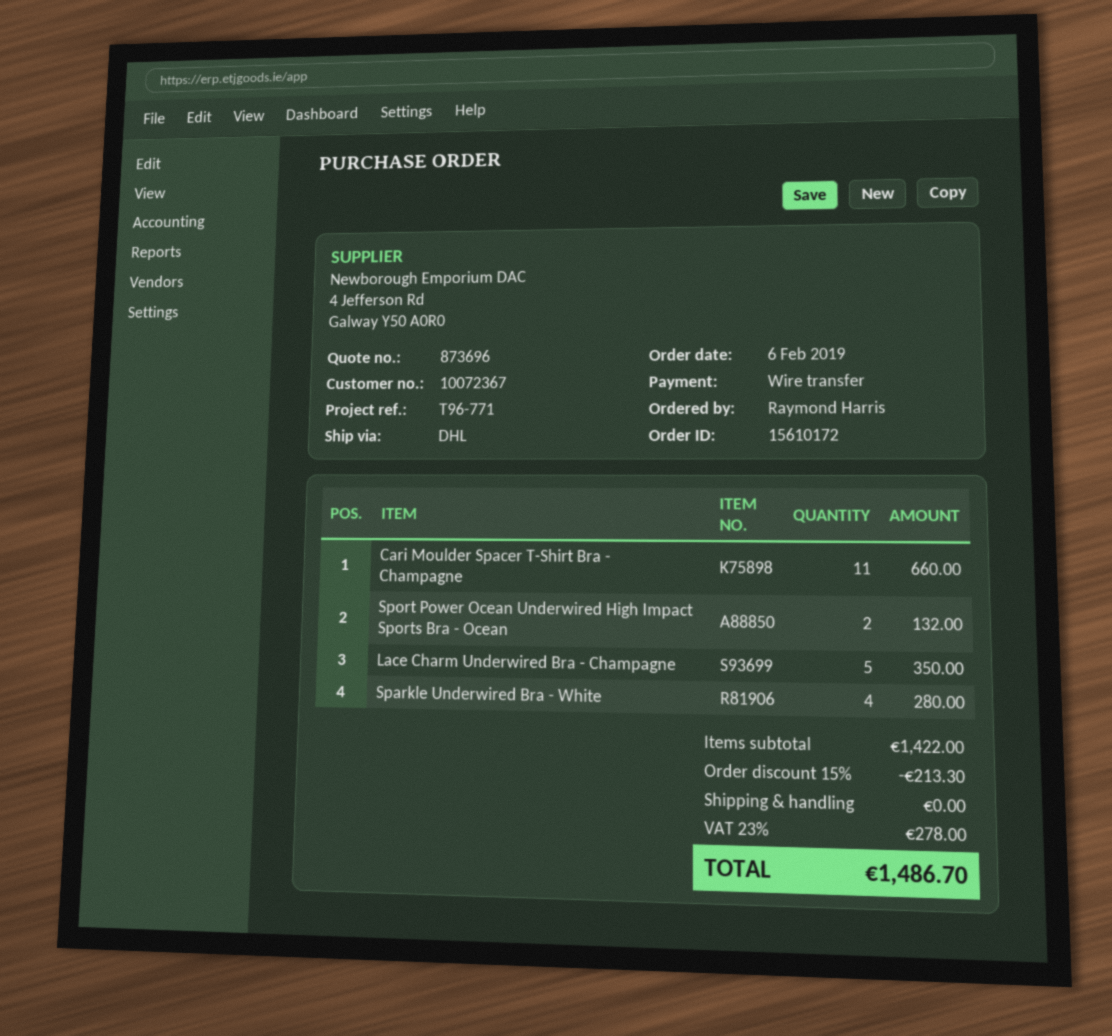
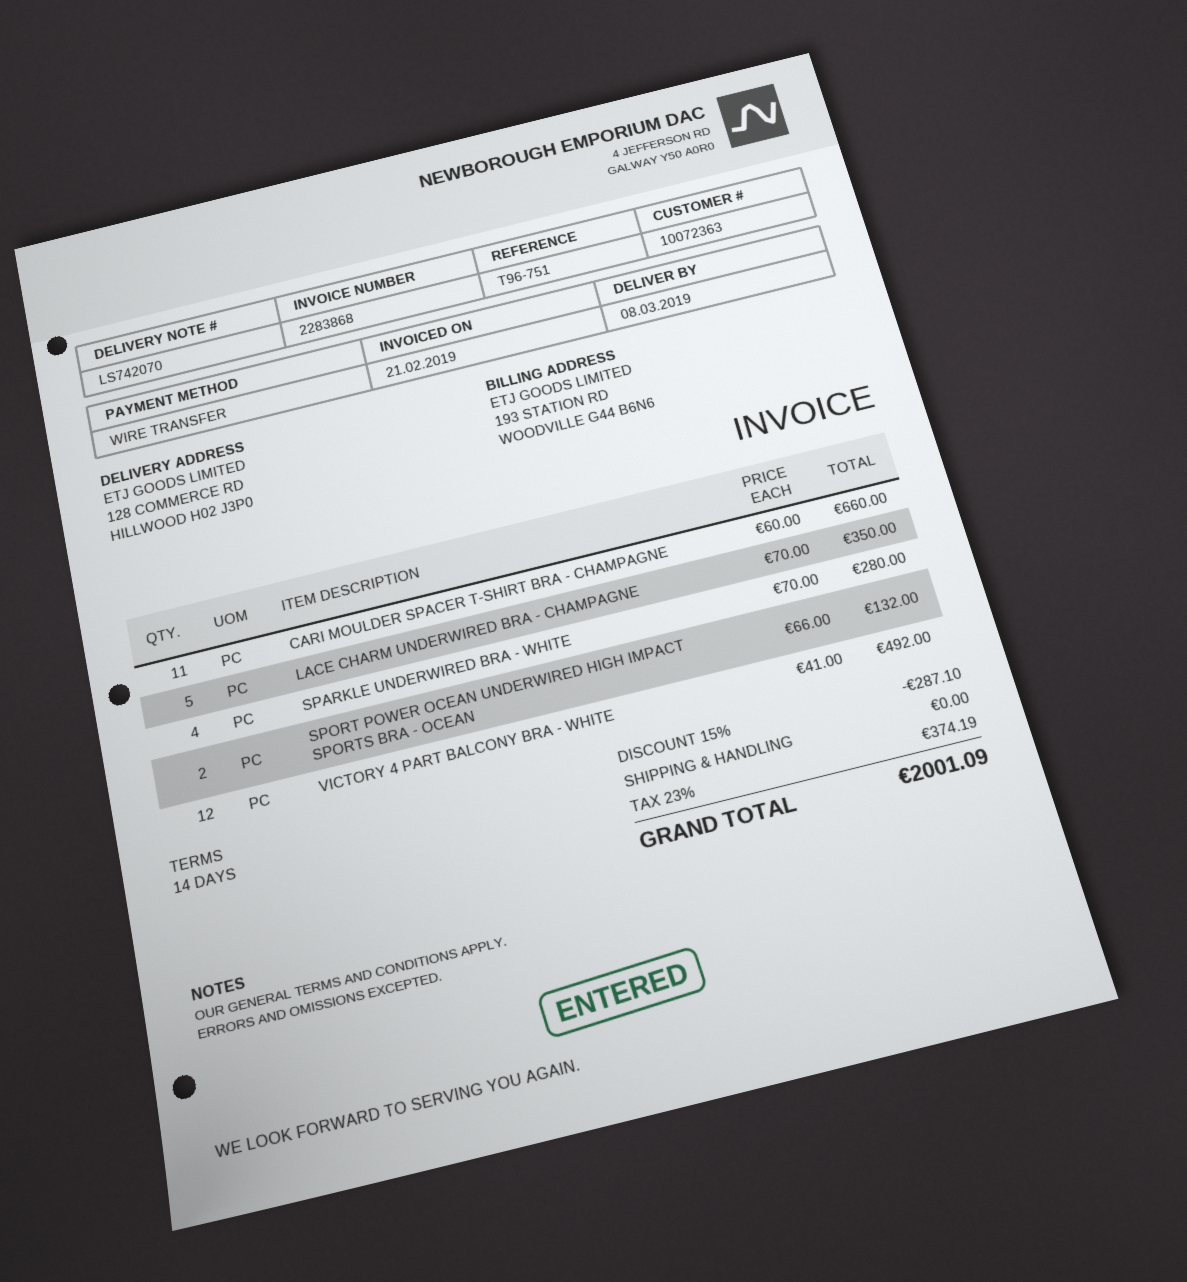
customer number: 10072367 -> 10072363
reference: T96-771 -> T96-751
VICTORY 4 PART BALCONY BRA - WHITE: none -> 12 for 492.00
discount: 15% = 213.30 -> 15% = 287.10
tax: 23% = 278.00 -> 23% = 374.19
total: 1486.70 -> 2001.09

